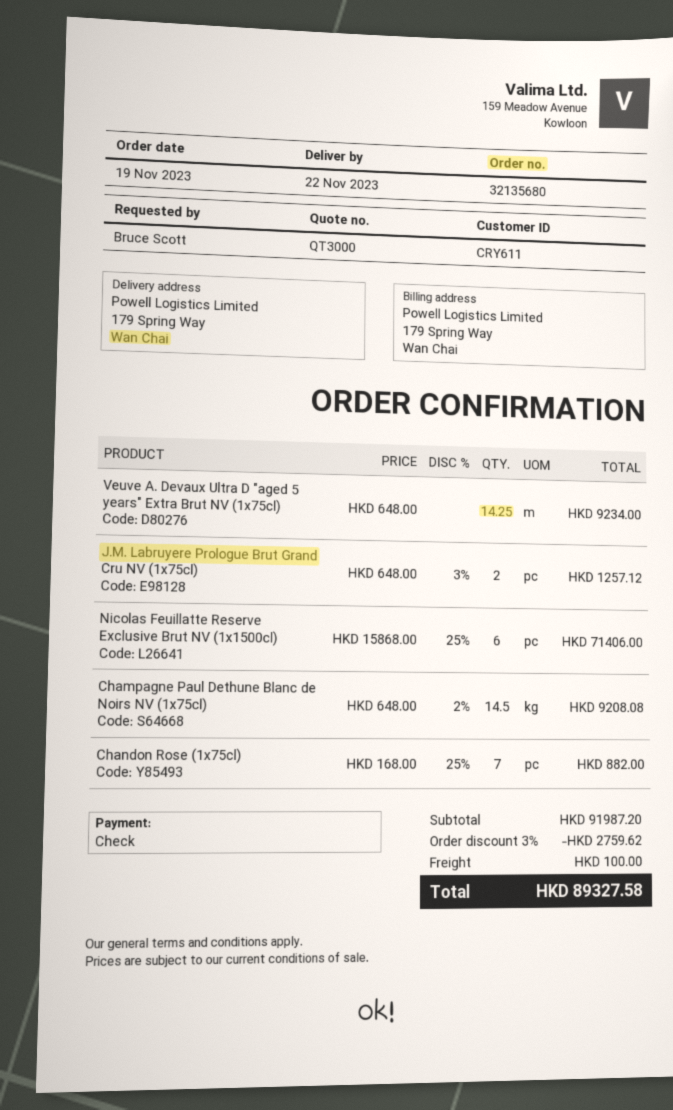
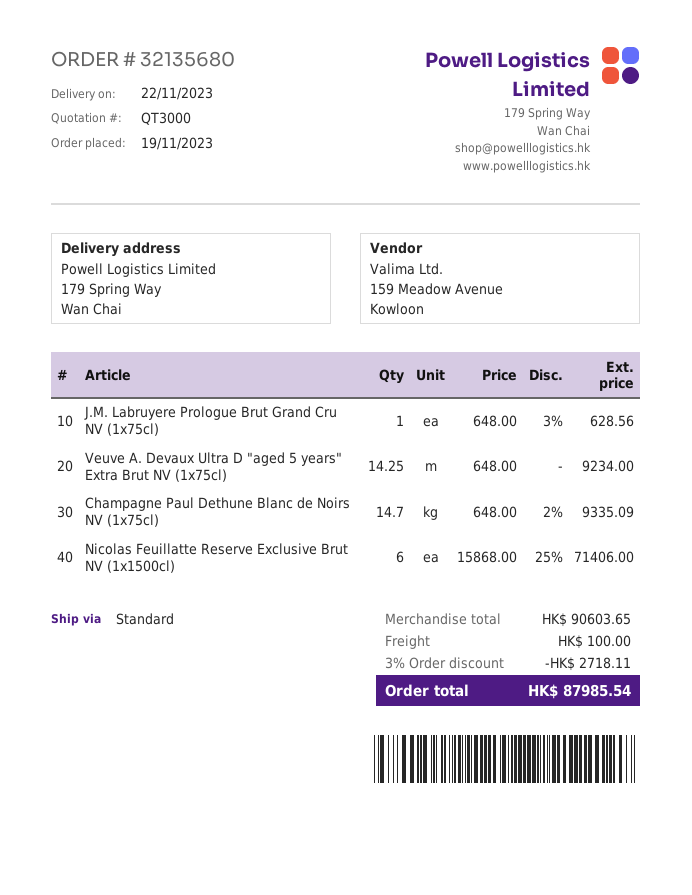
J.M. Labruyere Prologue Brut Grand Cru NV (1x75cl): 2 x 648.00 - 3% = 1257.12 -> 1 x 648.00 - 3% = 628.56
Champagne Paul Dethune Blanc de Noirs NV (1x75cl): 14.5 x 648.00 - 2% = 9208.08 -> 14.7 x 648.00 - 2% = 9335.09
Chandon Rose (1x75cl): 7 x 168.00 - 25% = 882.00 -> none
subtotal: 91987.20 -> 90603.65
discount: 3% = 2759.62 -> 3% = 2718.11
total: 89327.58 -> 87985.54

